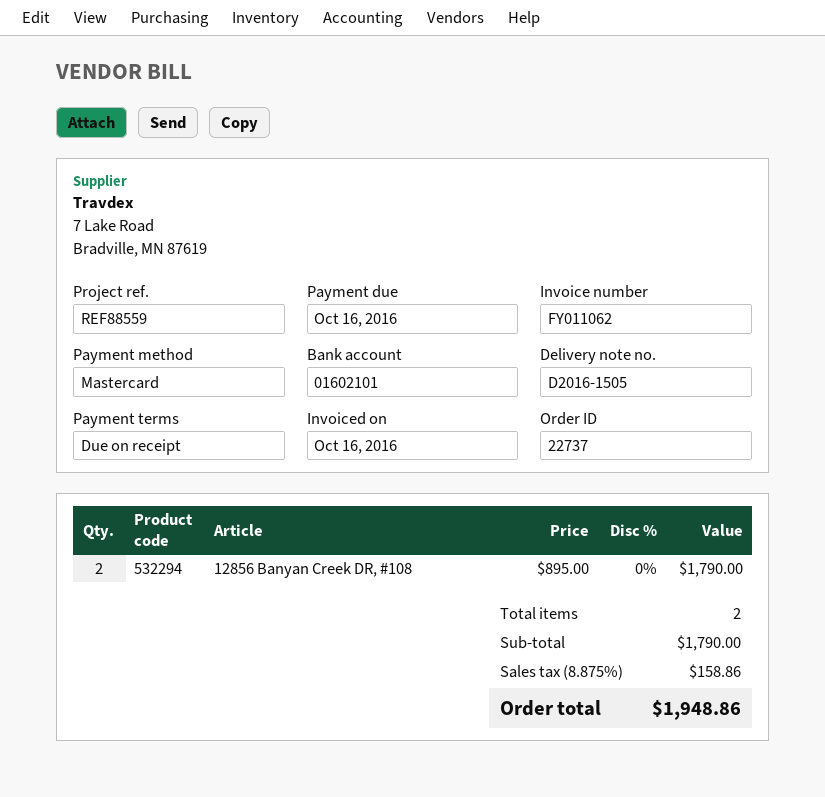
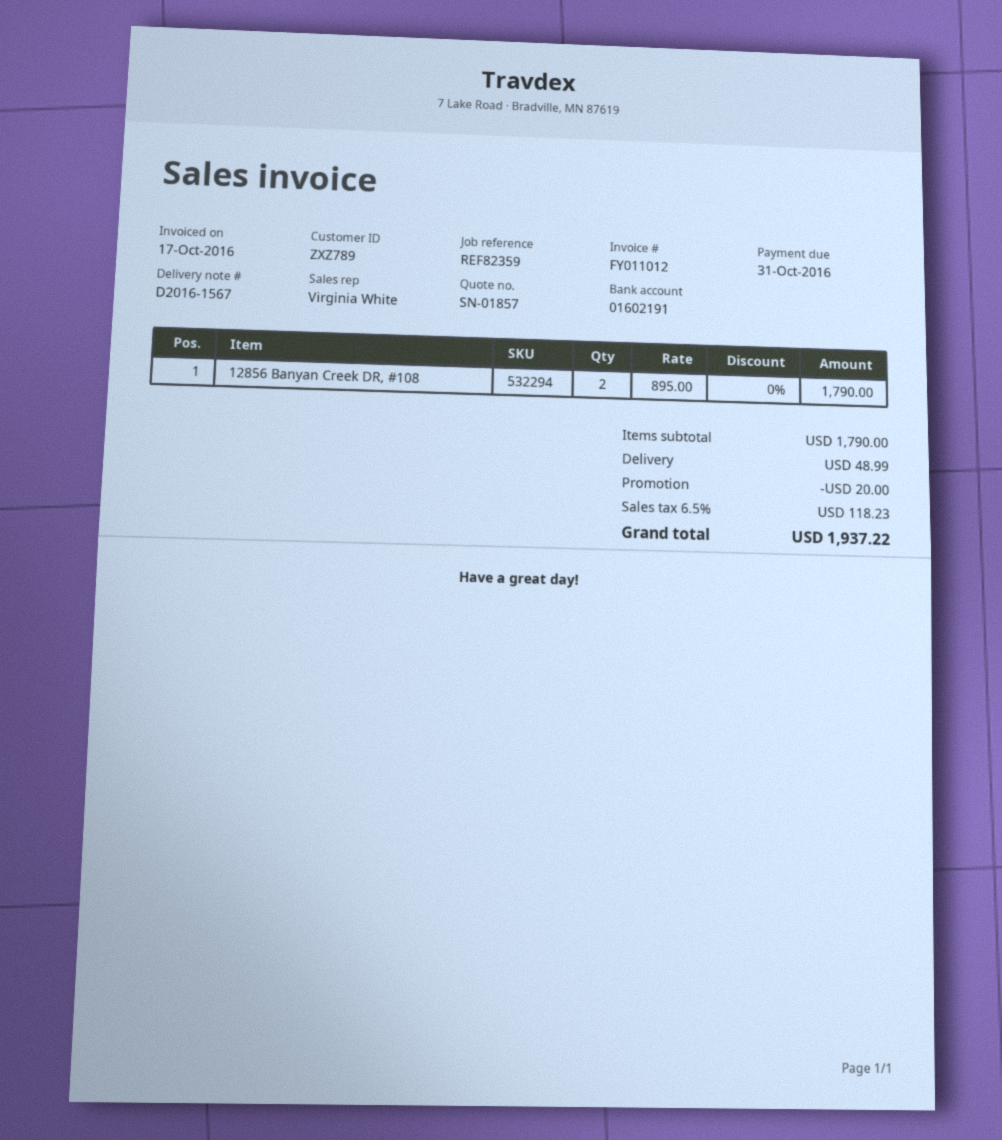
delivery note number: D2016-1505 -> D2016-1567
invoice number: FY011062 -> FY011012
invoice date: 2016-10-16 -> 2016-10-17
due date: 2016-10-16 -> 2016-10-31
reference: REF88559 -> REF82359
bank account: 01602101 -> 01602191
discount: none -> 20.00
shipping: none -> 48.99
tax: 8.875% = 158.86 -> 6.5% = 118.23
total: 1948.86 -> 1937.22

